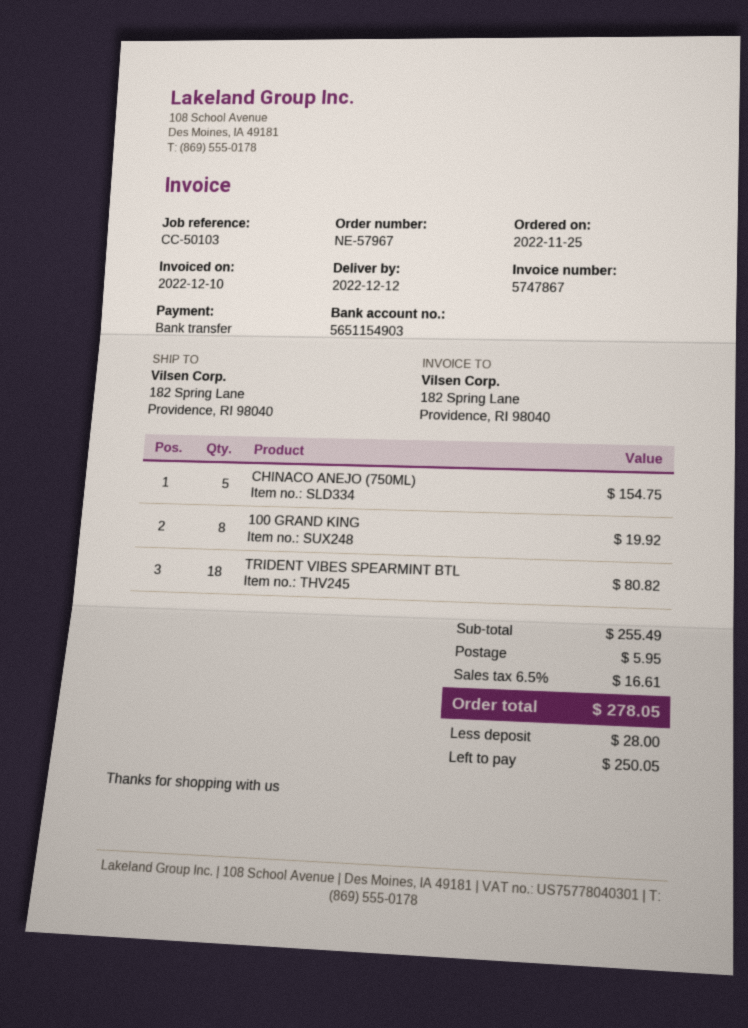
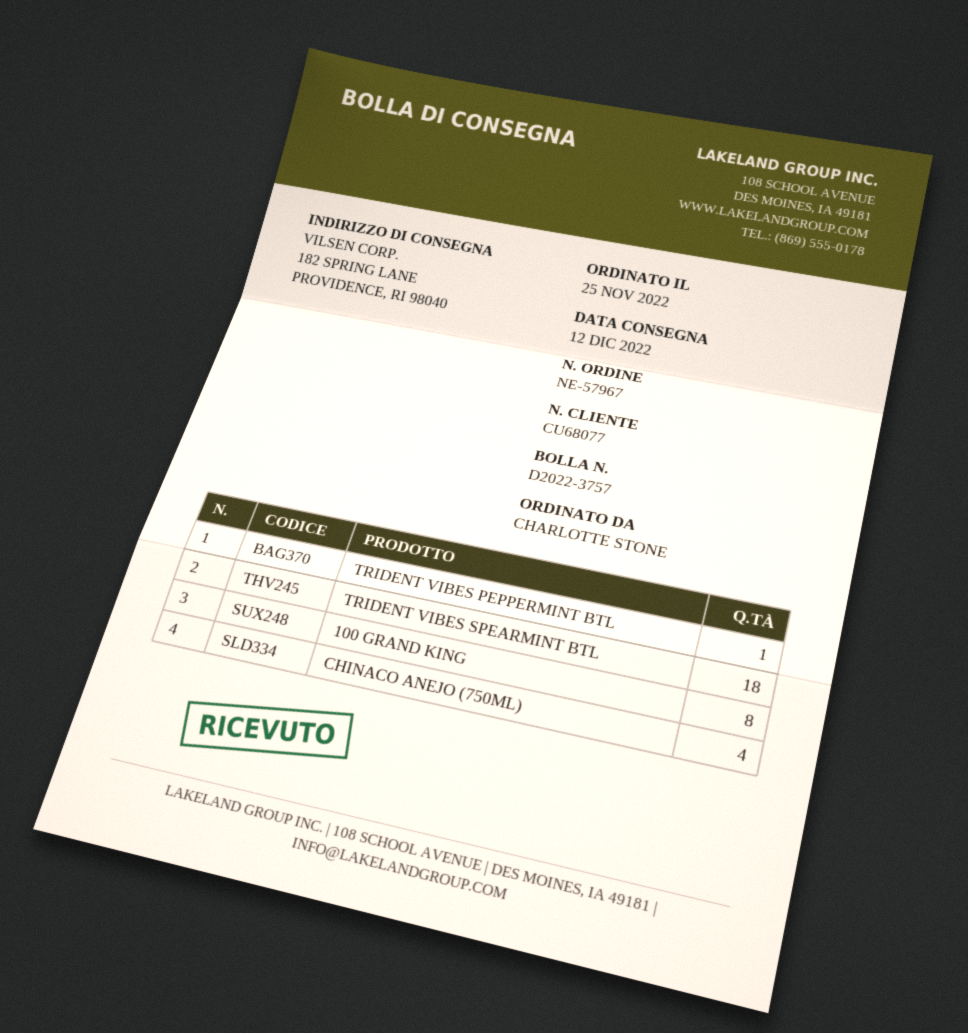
CHINACO ANEJO (750ML): 5 -> 4
TRIDENT VIBES PEPPERMINT BTL: none -> 1

